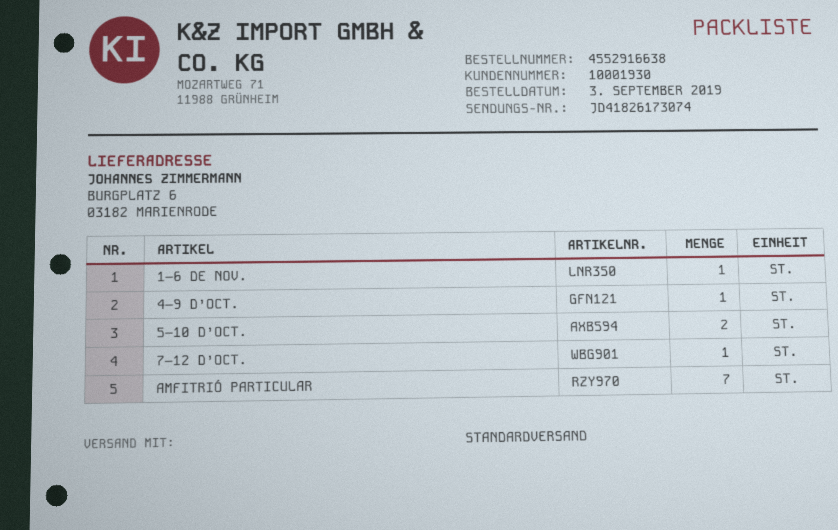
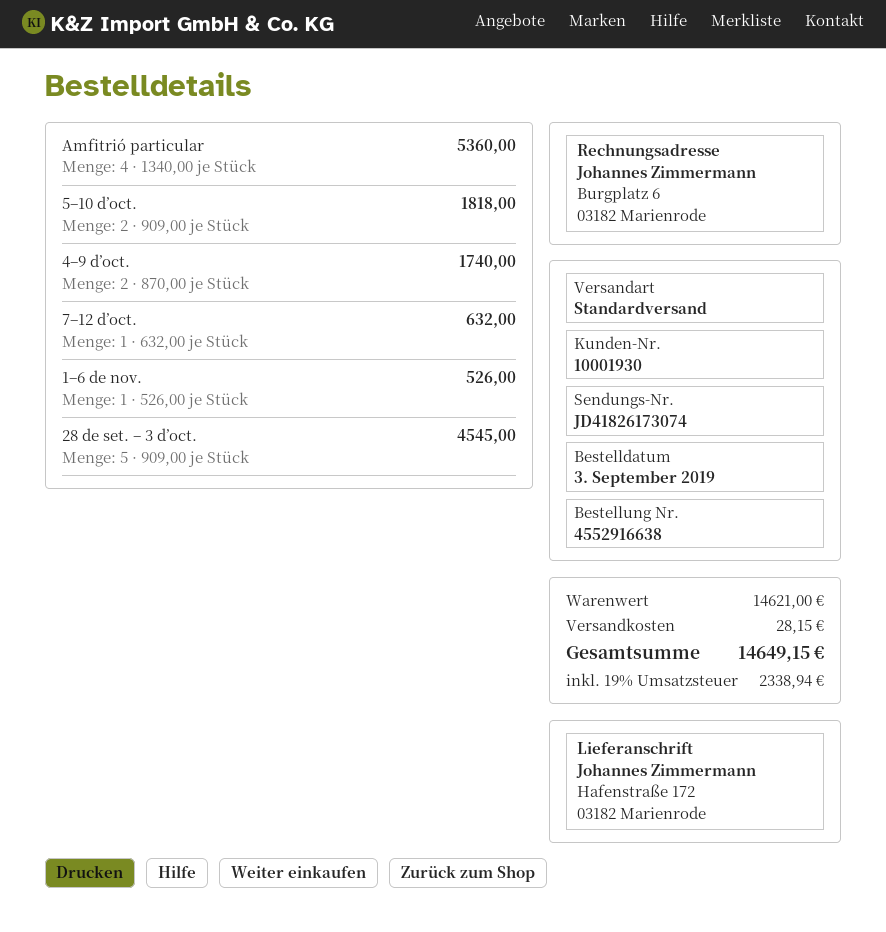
ship to: BURGPLATZ 6, 03182 MARIENRODE -> Hafenstraße 172, 03182 Marienrode
4–9 D’OCT.: 1 -> 2
AMFITRIÓ PARTICULAR: 7 -> 4
28 de set. – 3 d’oct.: none -> 5

